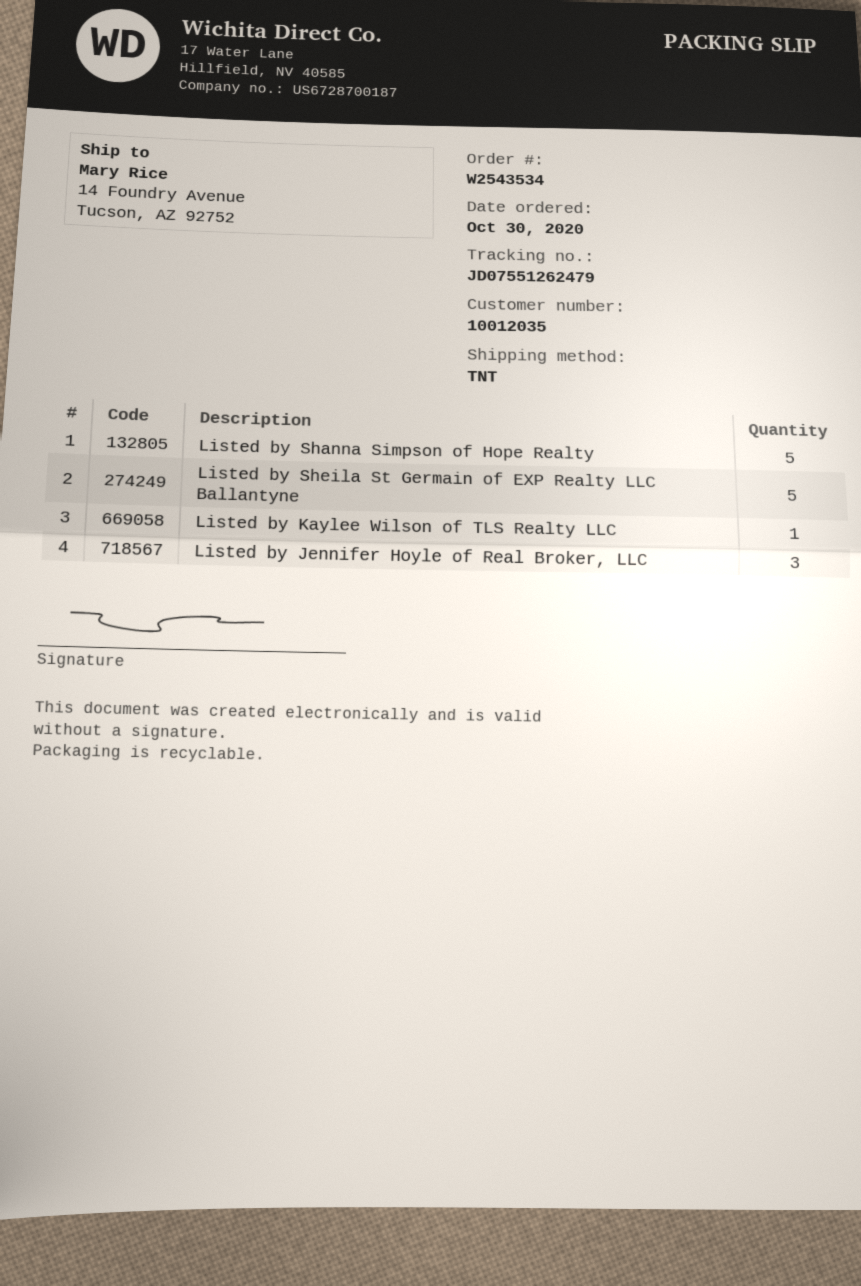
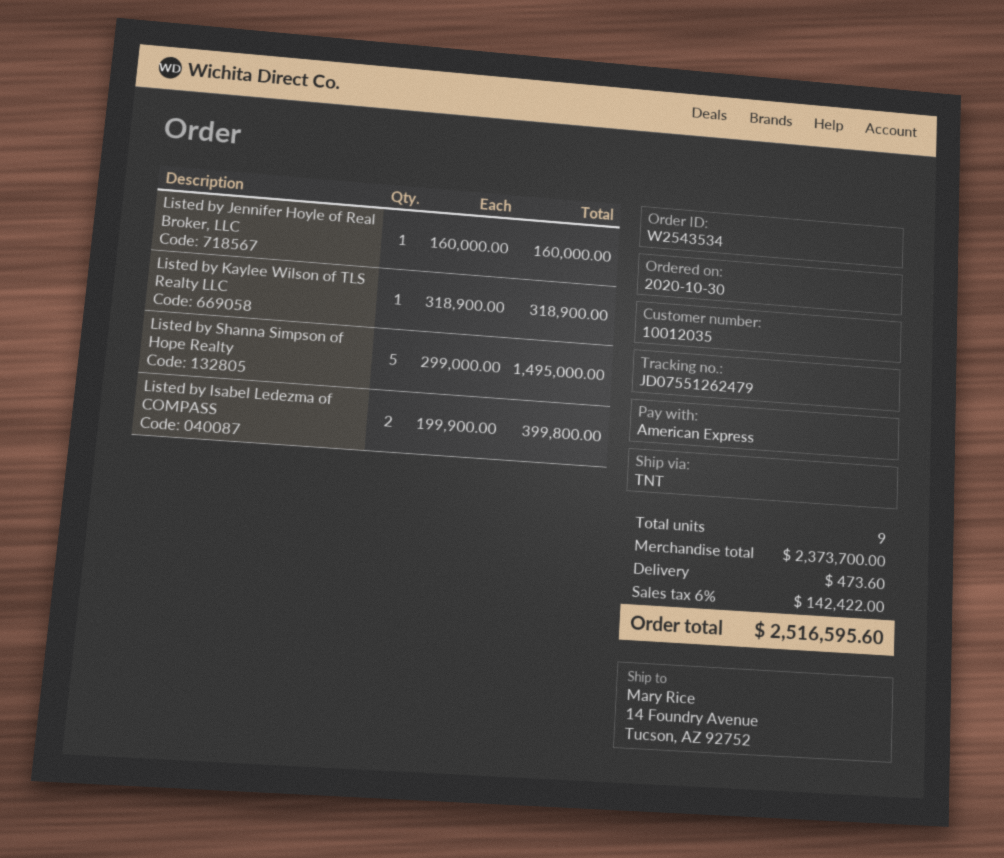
Listed by Sheila St Germain of EXP Realty LLC Ballantyne: 5 -> none
Listed by Jennifer Hoyle of Real Broker, LLC: 3 -> 1
Listed by Isabel Ledezma of COMPASS: none -> 2

